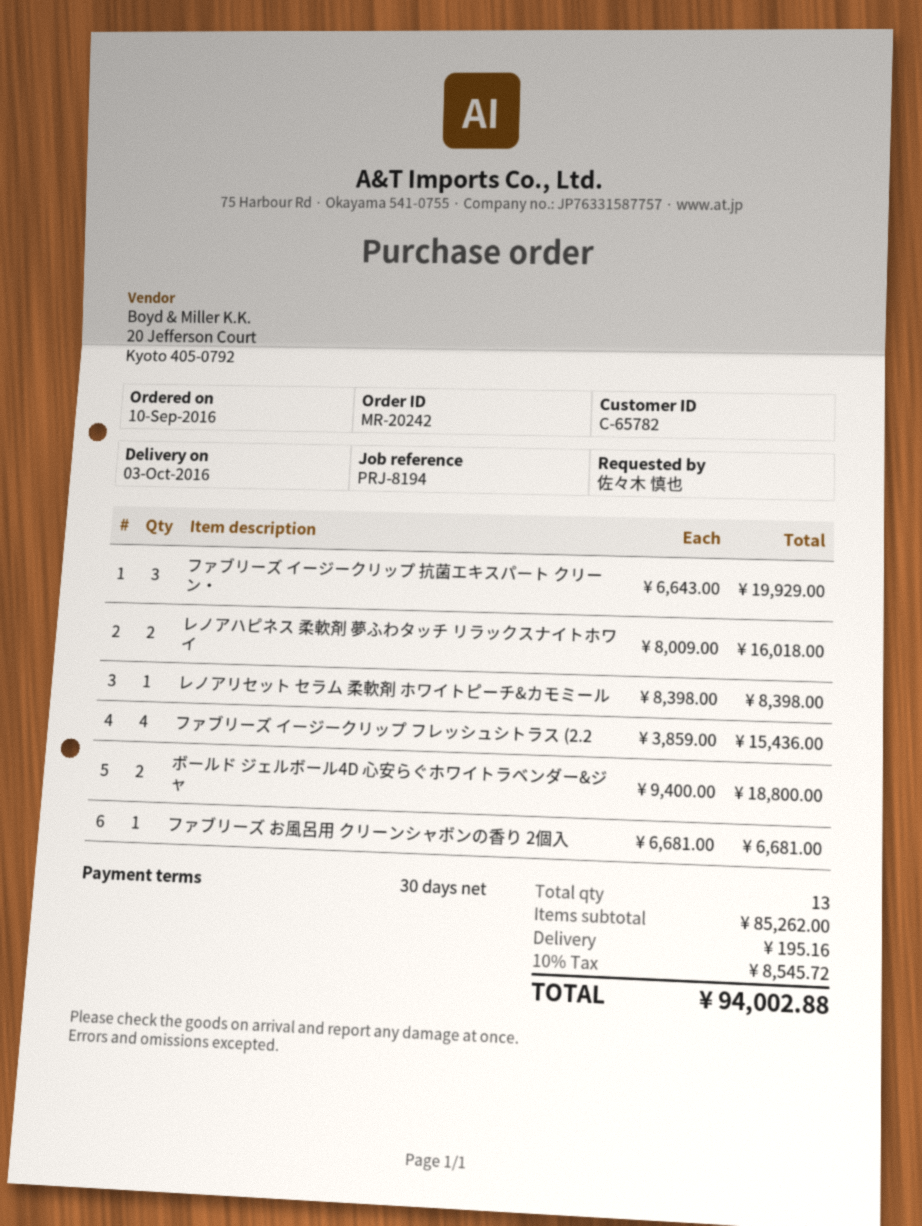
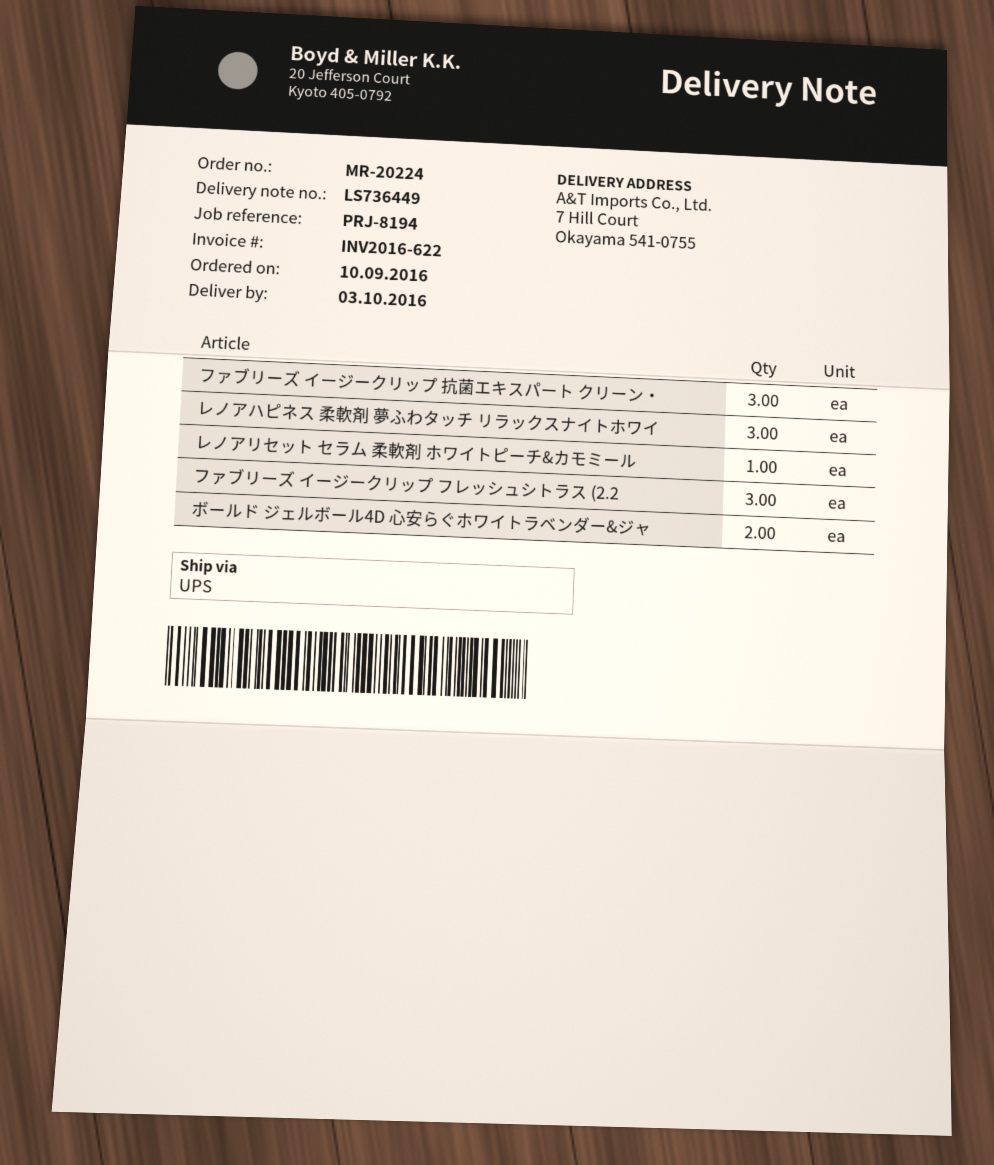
order number: MR-20242 -> MR-20224
レノアハピネス 柔軟剤 夢ふわタッチ リラックスナイトホワイ: 2 -> 3
ファブリーズ イージークリップ フレッシュシトラス (2.2: 4 -> 3
ファブリーズ お風呂用 クリーンシャボンの香り 2個入: 1 -> none

